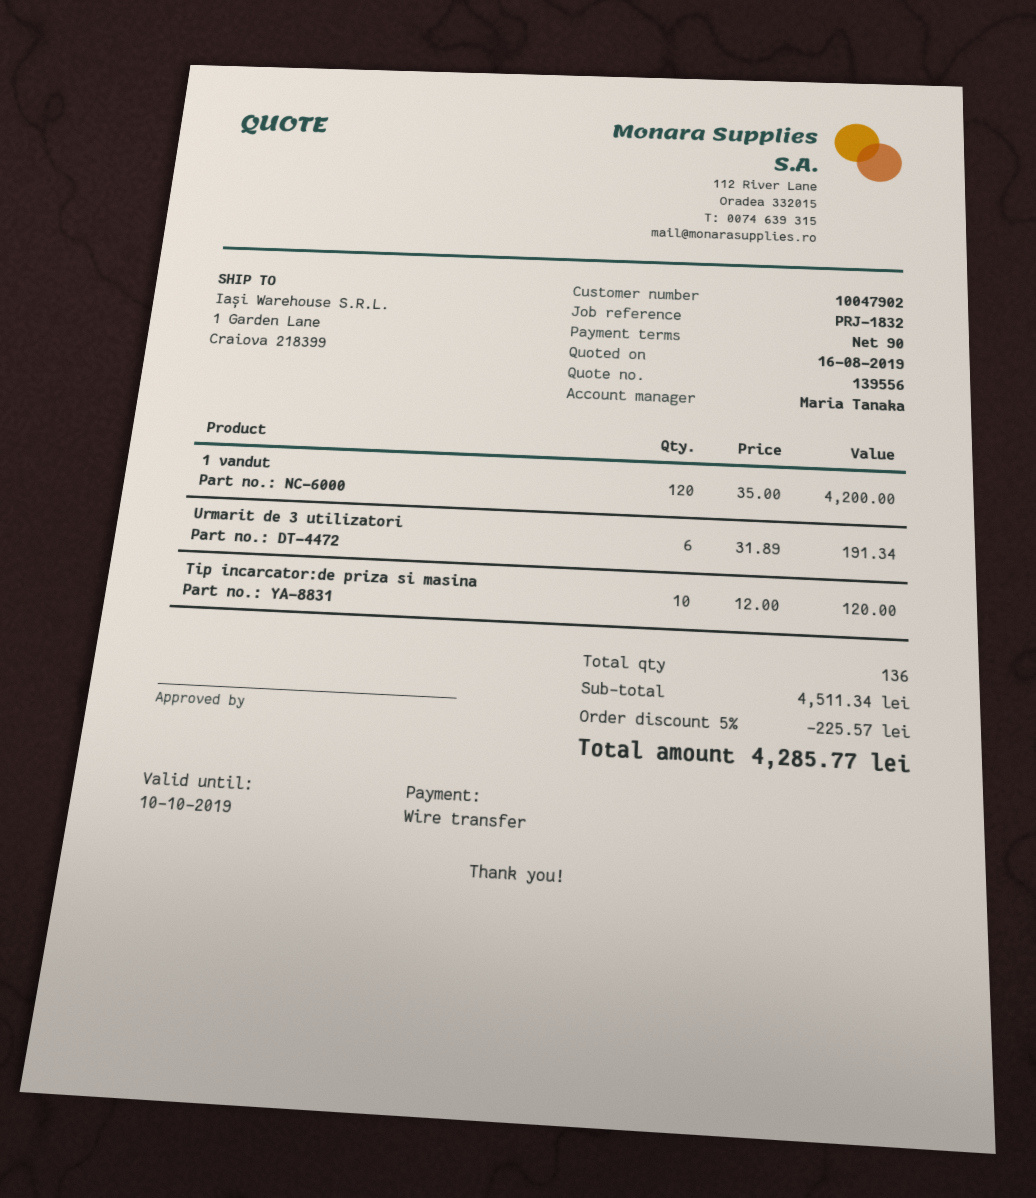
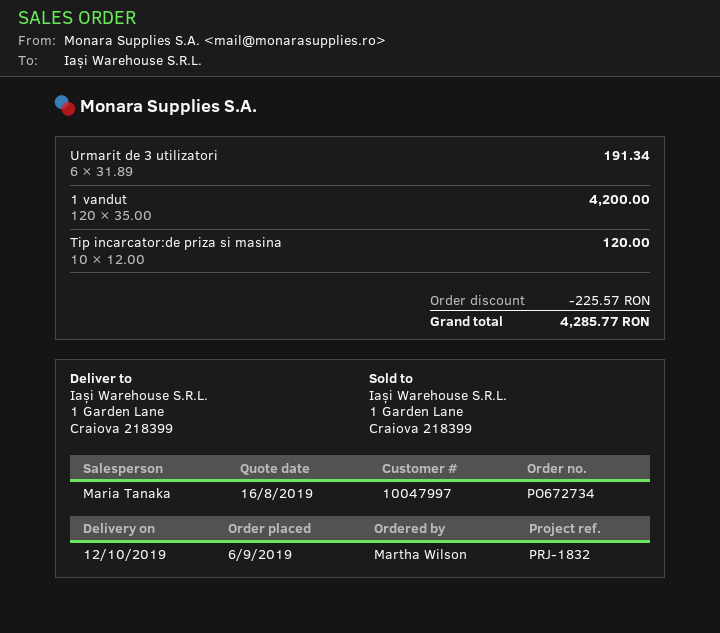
customer number: 10047902 -> 10047997

